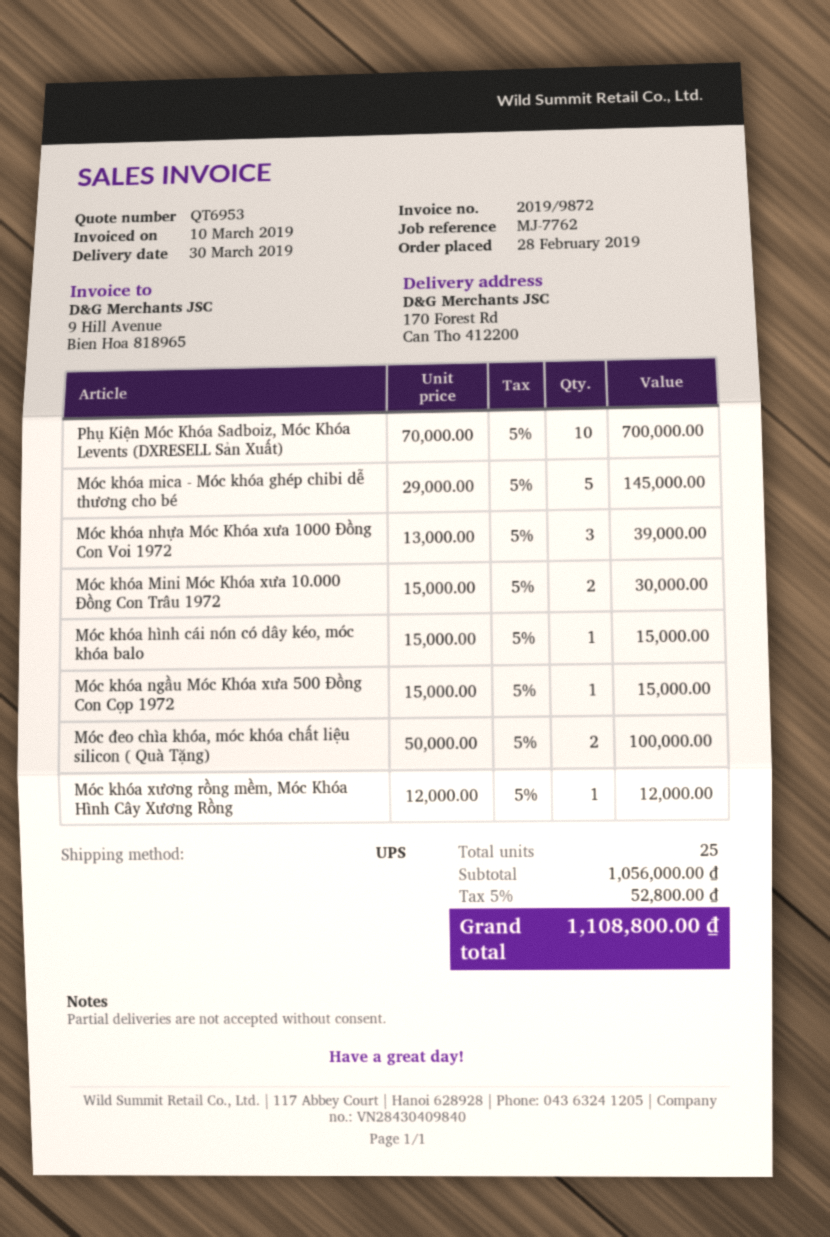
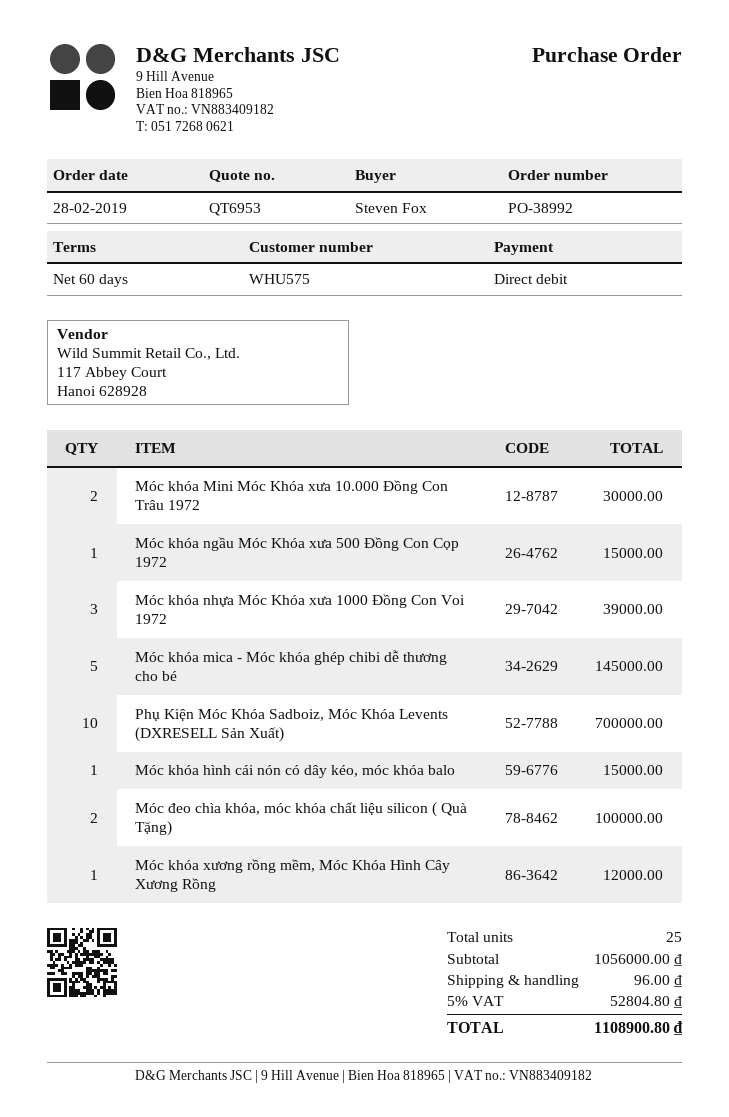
shipping: none -> 96.00
tax: 5% = 52800.00 -> 5% = 52804.80
total: 1108800.00 -> 1108900.80

